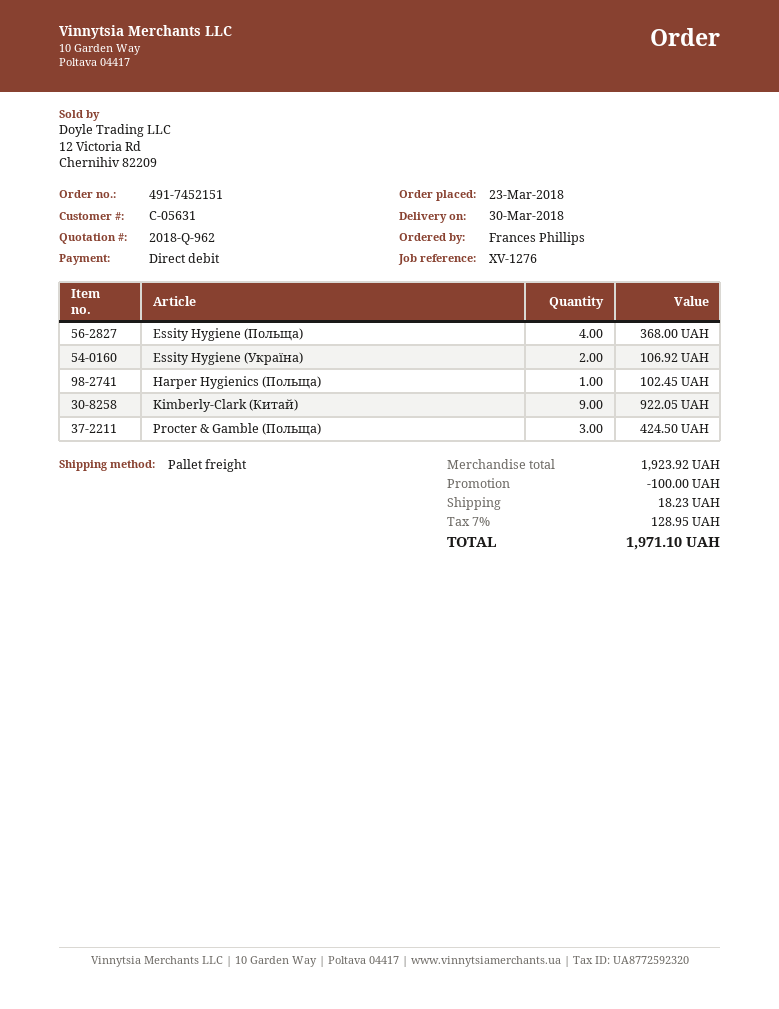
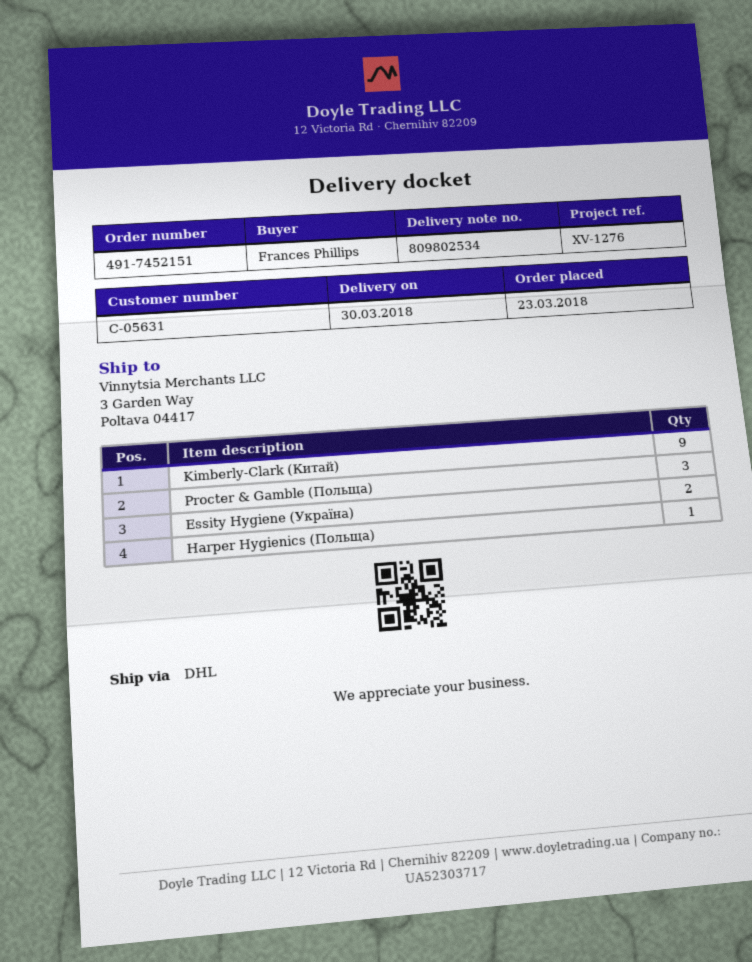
shipping method: pallet freight -> DHL
Essity Hygiene (Польща): 4 -> none

